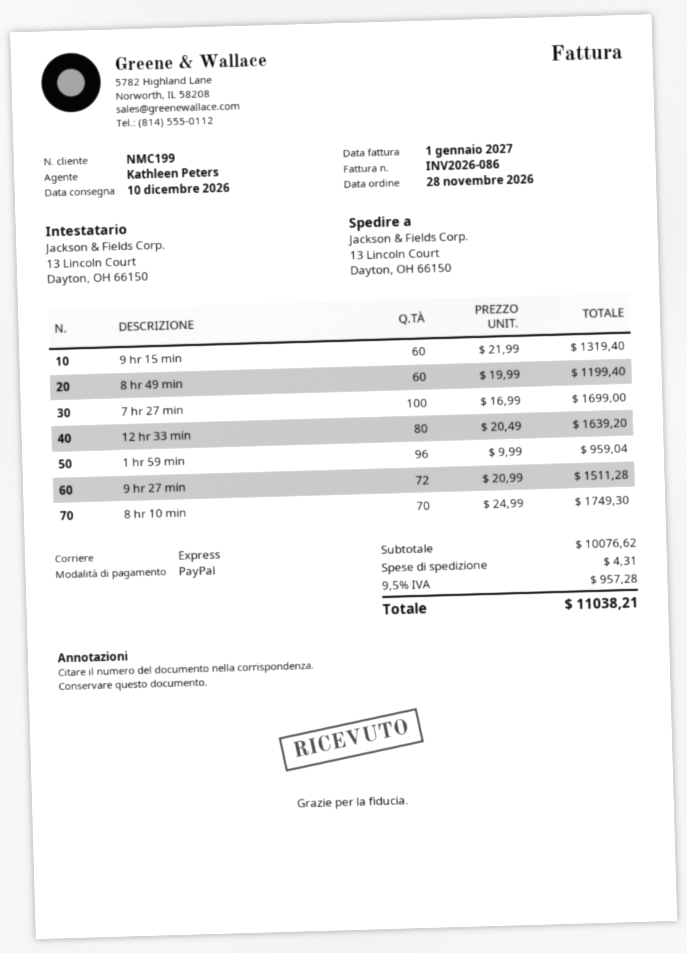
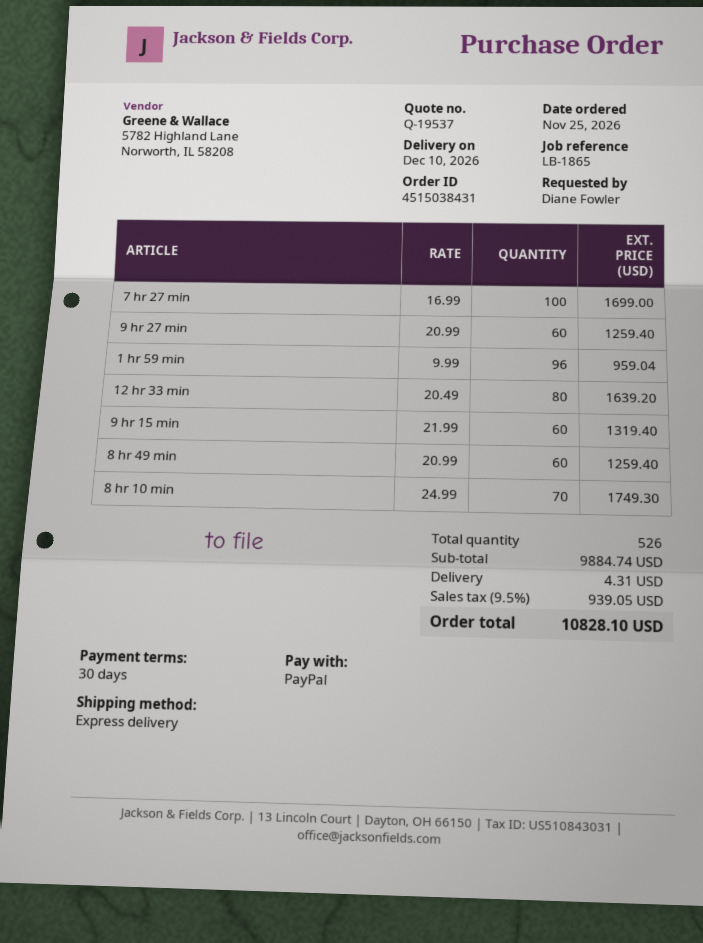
order date: 2026-11-28 -> 2026-11-25
8 hr 49 min: 60 x 19.99 = 1199.40 -> 60 x 20.99 = 1259.40
9 hr 27 min: 72 x 20.99 = 1511.28 -> 60 x 20.99 = 1259.40
subtotal: 10076.62 -> 9884.74
tax: 9.5% = 957.28 -> 9.5% = 939.05
total: 11038.21 -> 10828.10

